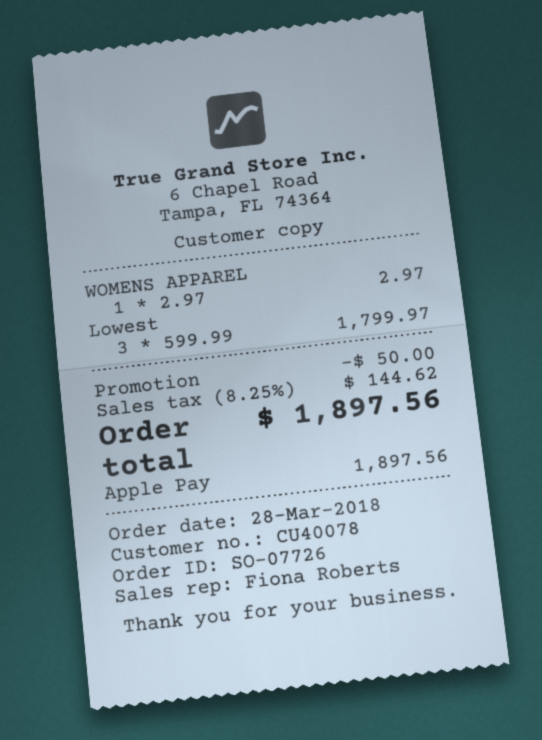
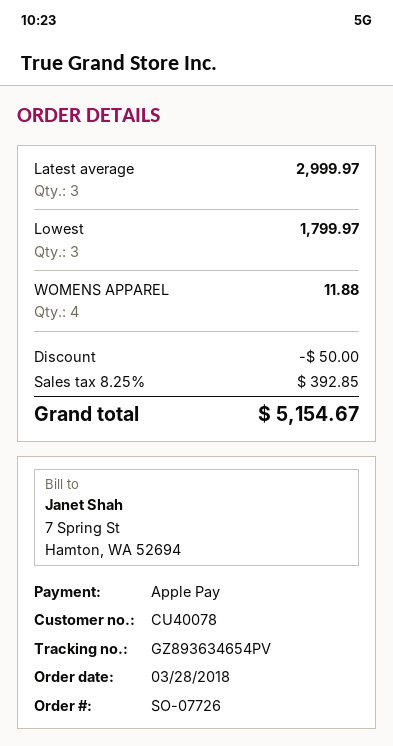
WOMENS APPAREL: 1 for 2.97 -> 4 for 11.88
Latest average: none -> 3 for 2999.97
tax: 8.25% = 144.62 -> 8.25% = 392.85
total: 1897.56 -> 5154.67

